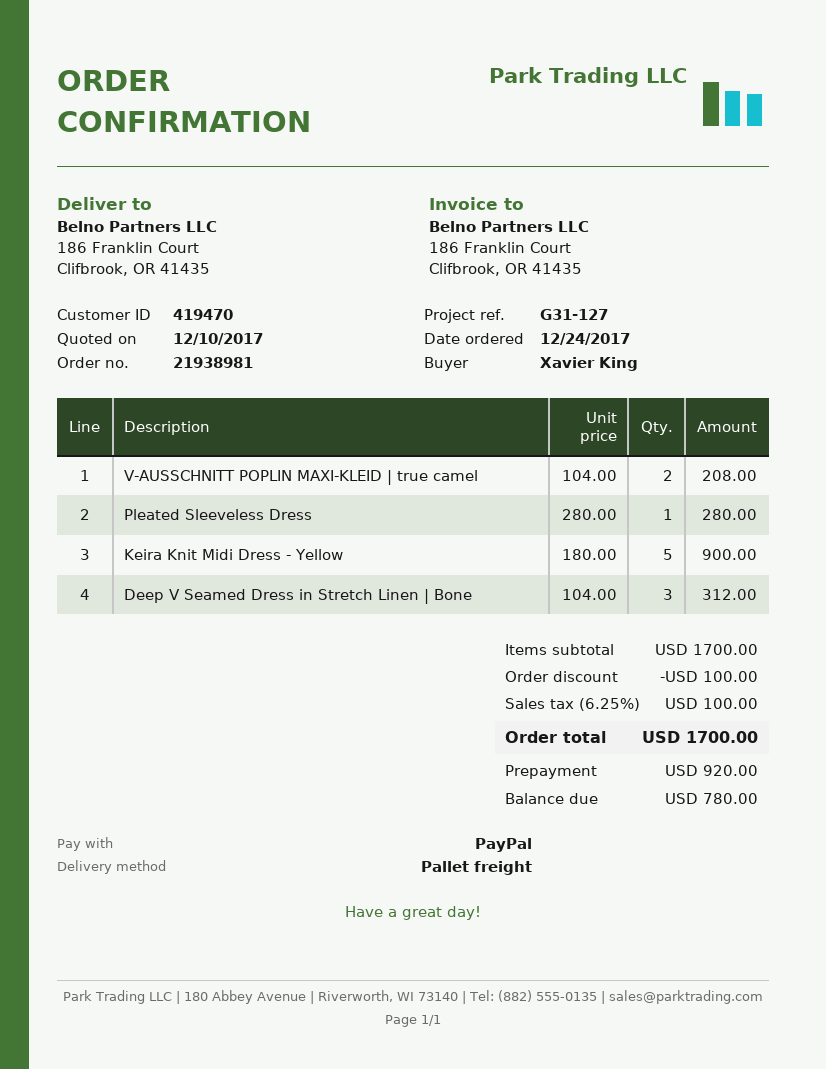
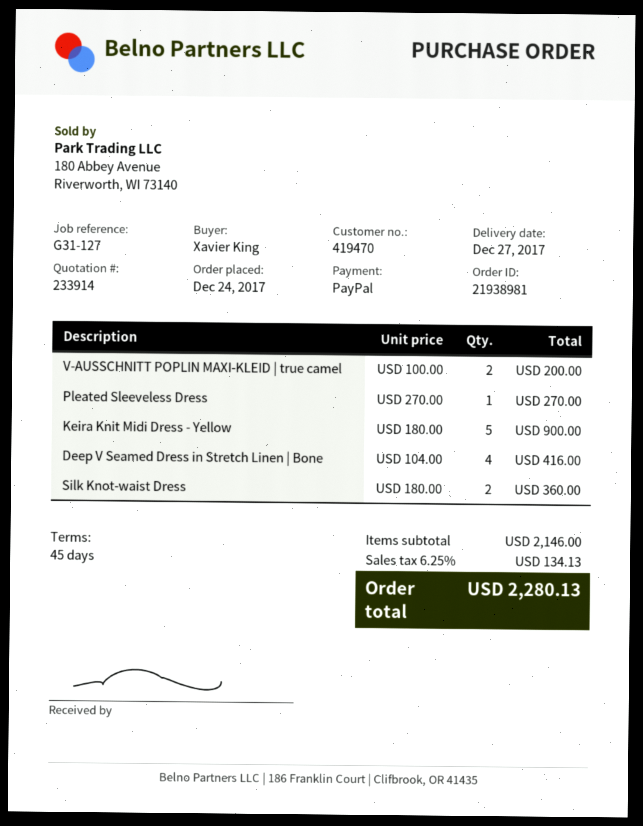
V-AUSSCHNITT POPLIN MAXI-KLEID | true camel: 2 x 104.00 = 208.00 -> 2 x 100.00 = 200.00
Pleated Sleeveless Dress: 1 x 280.00 = 280.00 -> 1 x 270.00 = 270.00
Deep V Seamed Dress in Stretch Linen | Bone: 3 x 104.00 = 312.00 -> 4 x 104.00 = 416.00
Silk Knot-waist Dress: none -> 2 x 180.00 = 360.00
subtotal: 1700.00 -> 2146.00
discount: 100.00 -> none
tax: 6.25% = 100.00 -> 6.25% = 134.13
total: 1700.00 -> 2280.13

